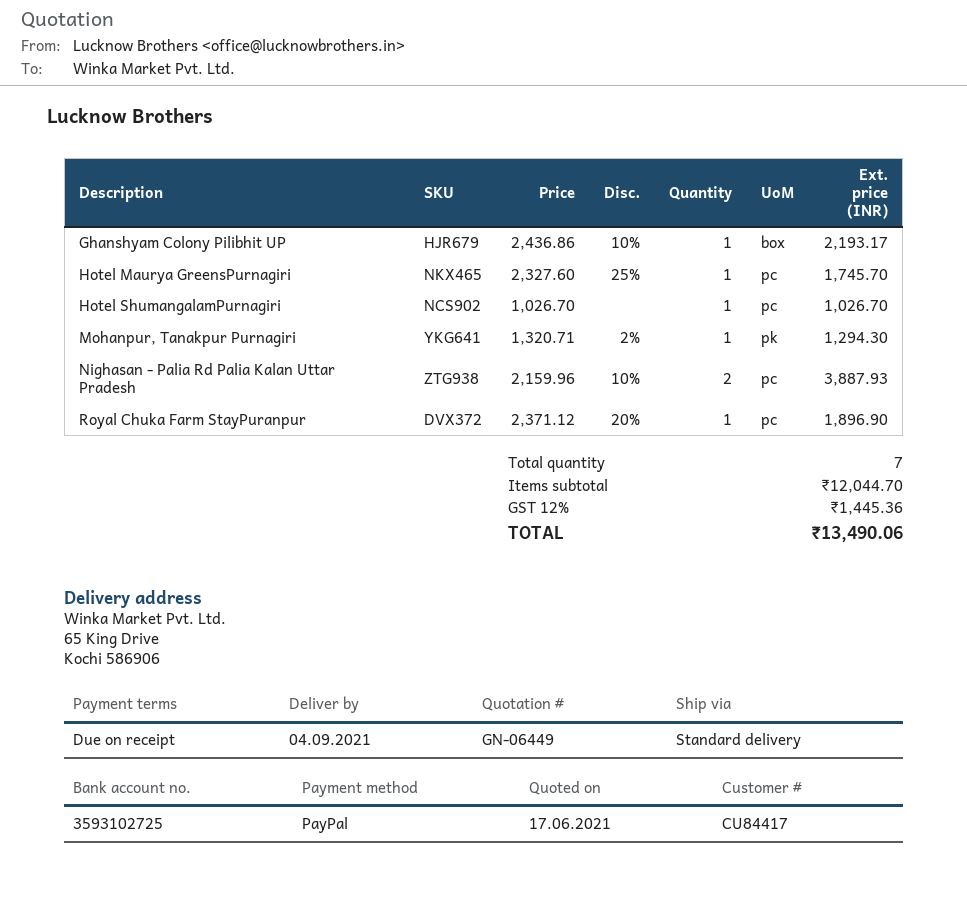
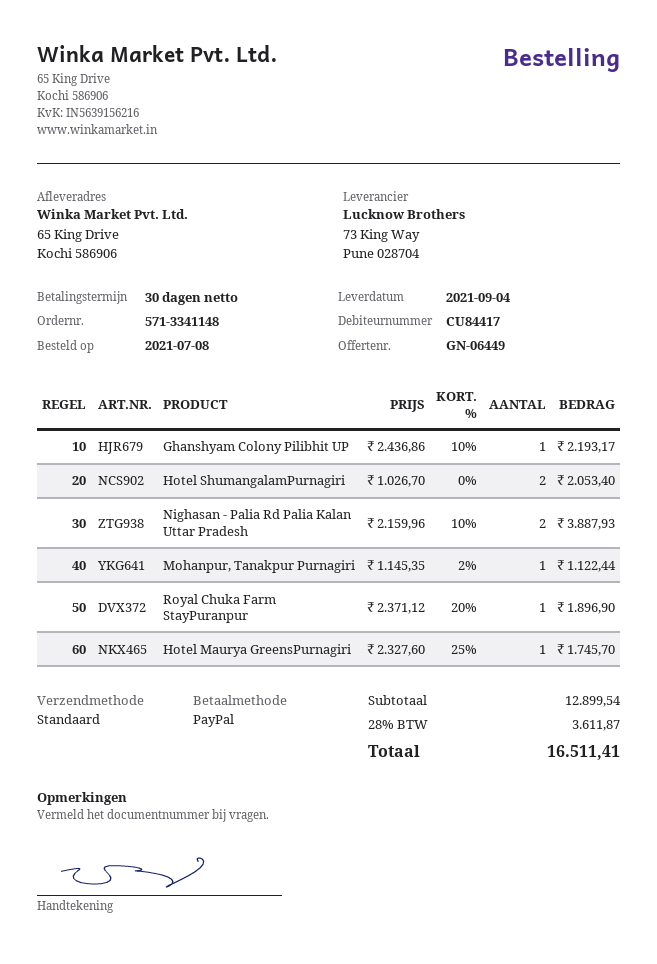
payment terms: on receipt -> 30 days
Hotel ShumangalamPurnagiri: 1 x 1026.70 = 1026.70 -> 2 x 1026.70 = 2053.40
Mohanpur, Tanakpur Purnagiri: 1 x 1320.71 - 2% = 1294.30 -> 1 x 1145.35 - 2% = 1122.44
subtotal: 12044.70 -> 12899.54
tax: 12% = 1445.36 -> 28% = 3611.87
total: 13490.06 -> 16511.41

